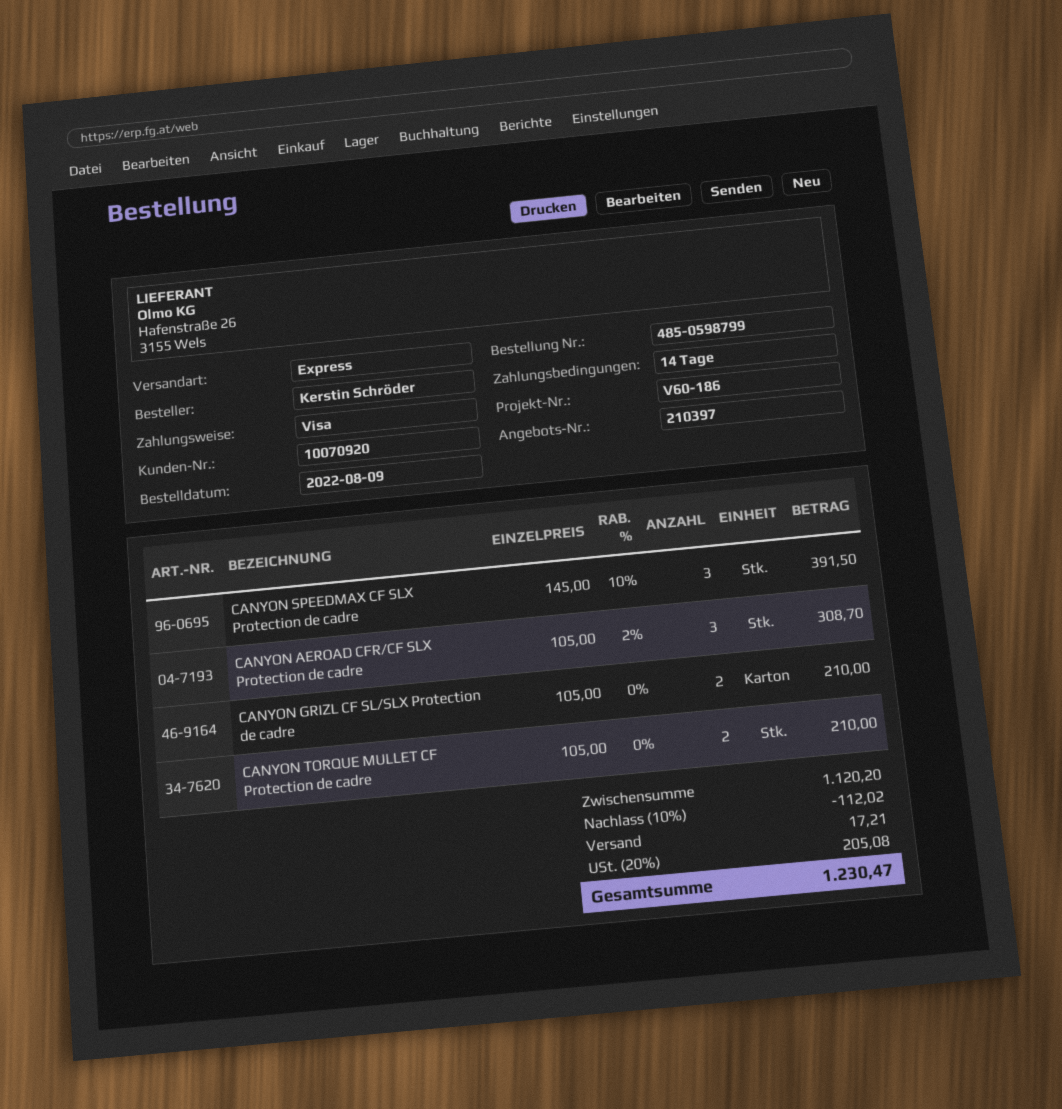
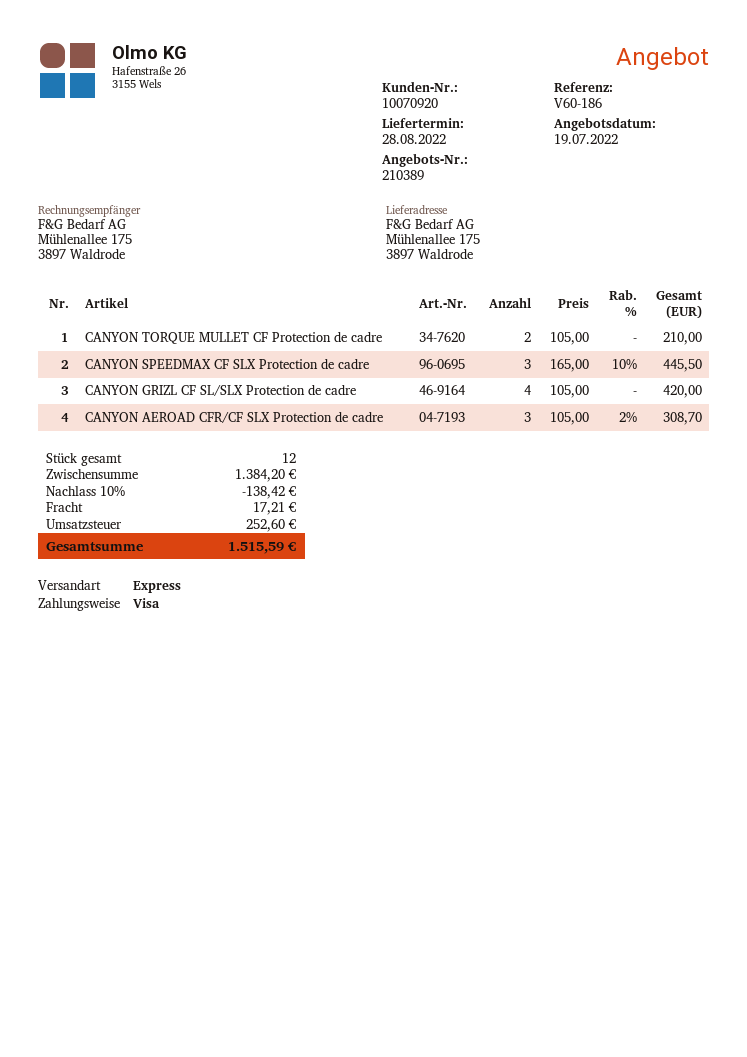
quote number: 210397 -> 210389
CANYON SPEEDMAX CF SLX Protection de cadre: 3 x 145.00 - 10% = 391.50 -> 3 x 165.00 - 10% = 445.50
CANYON GRIZL CF SL/SLX Protection de cadre: 2 x 105.00 = 210.00 -> 4 x 105.00 = 420.00
subtotal: 1120.20 -> 1384.20
discount: 10% = 112.02 -> 10% = 138.42
tax: 205.08 -> 252.60
total: 1230.47 -> 1515.59

